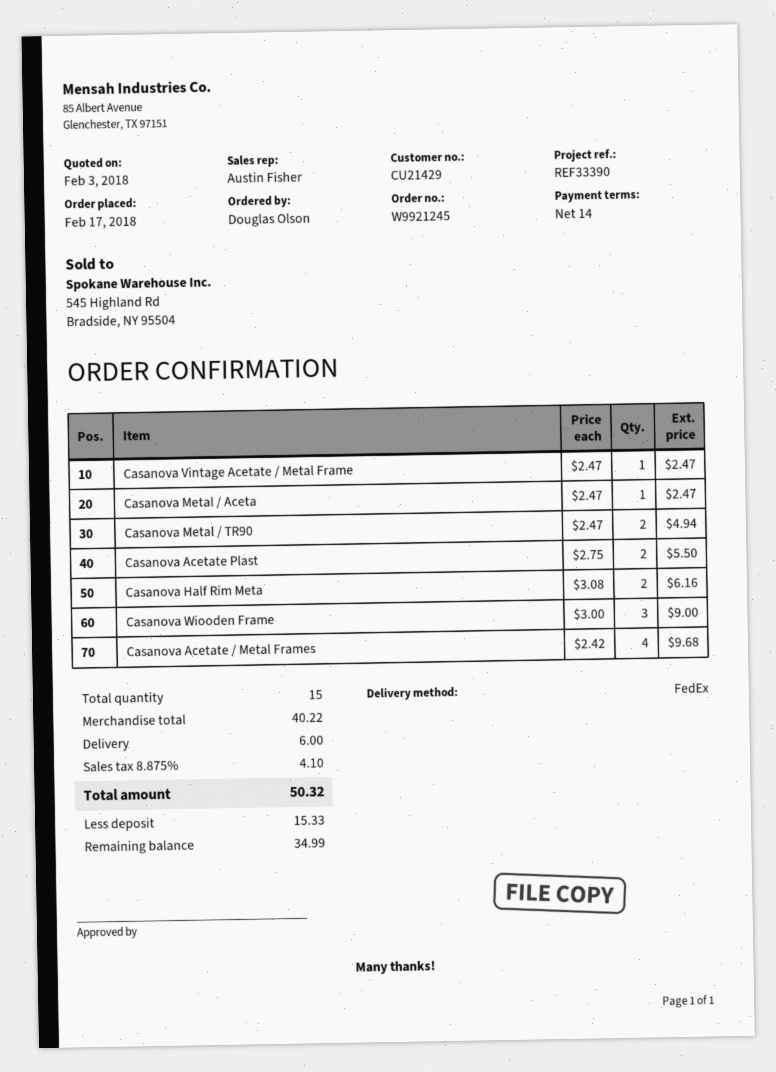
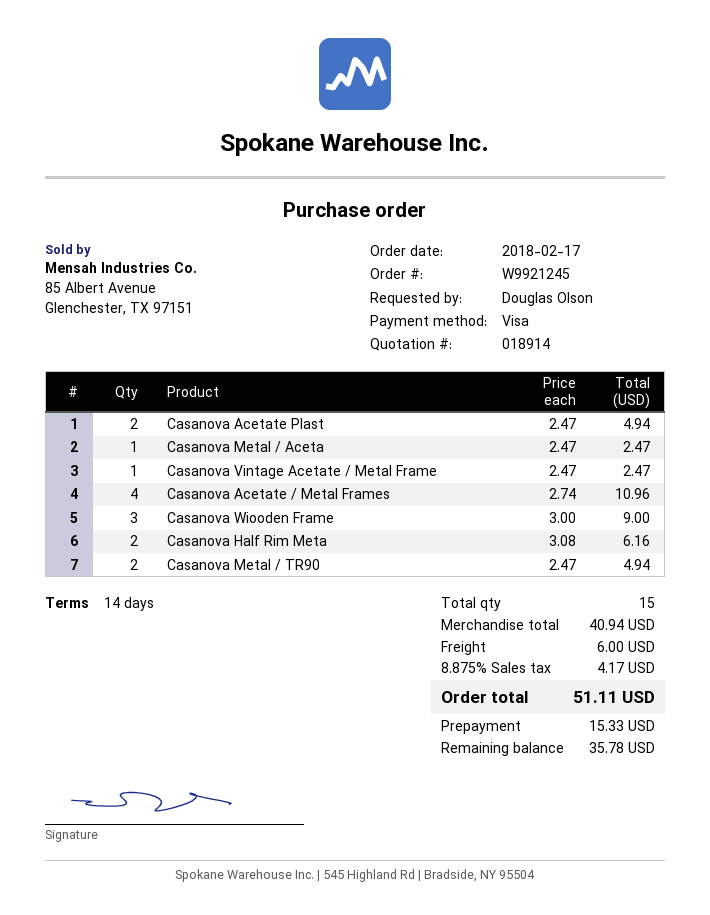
Casanova Acetate Plast: 2 x 2.75 = 5.50 -> 2 x 2.47 = 4.94
Casanova Acetate / Metal Frames: 4 x 2.42 = 9.68 -> 4 x 2.74 = 10.96
subtotal: 40.22 -> 40.94
tax: 8.875% = 4.10 -> 8.875% = 4.17
total: 50.32 -> 51.11
balance: 34.99 -> 35.78

